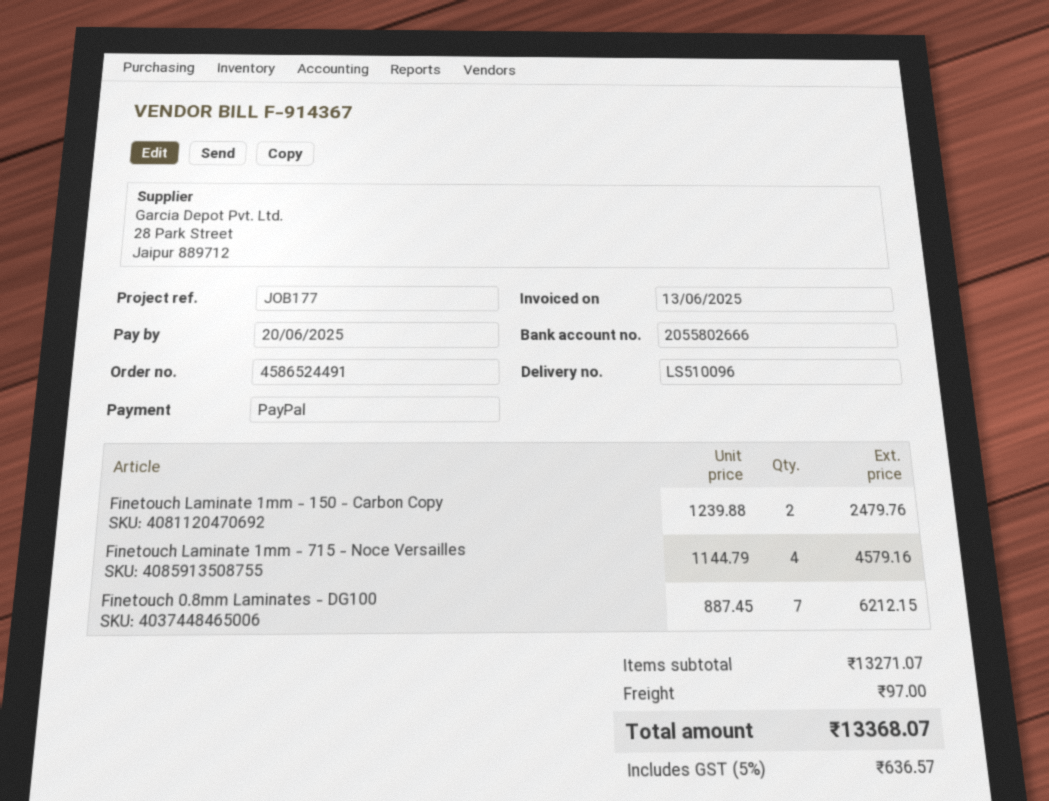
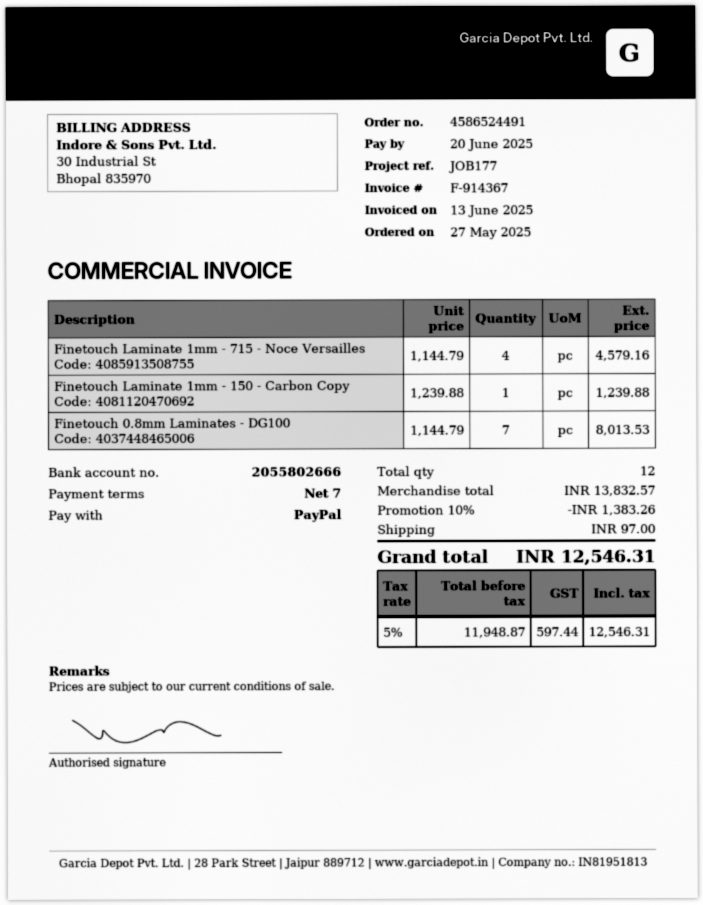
Finetouch Laminate 1mm - 150 - Carbon Copy: 2 x 1239.88 = 2479.76 -> 1 x 1239.88 = 1239.88
Finetouch 0.8mm Laminates - DG100: 7 x 887.45 = 6212.15 -> 7 x 1144.79 = 8013.53
subtotal: 13271.07 -> 13832.57
discount: none -> 10% = 1383.26
tax: 5% = 636.57 -> 5% = 597.44
total: 13368.07 -> 12546.31

